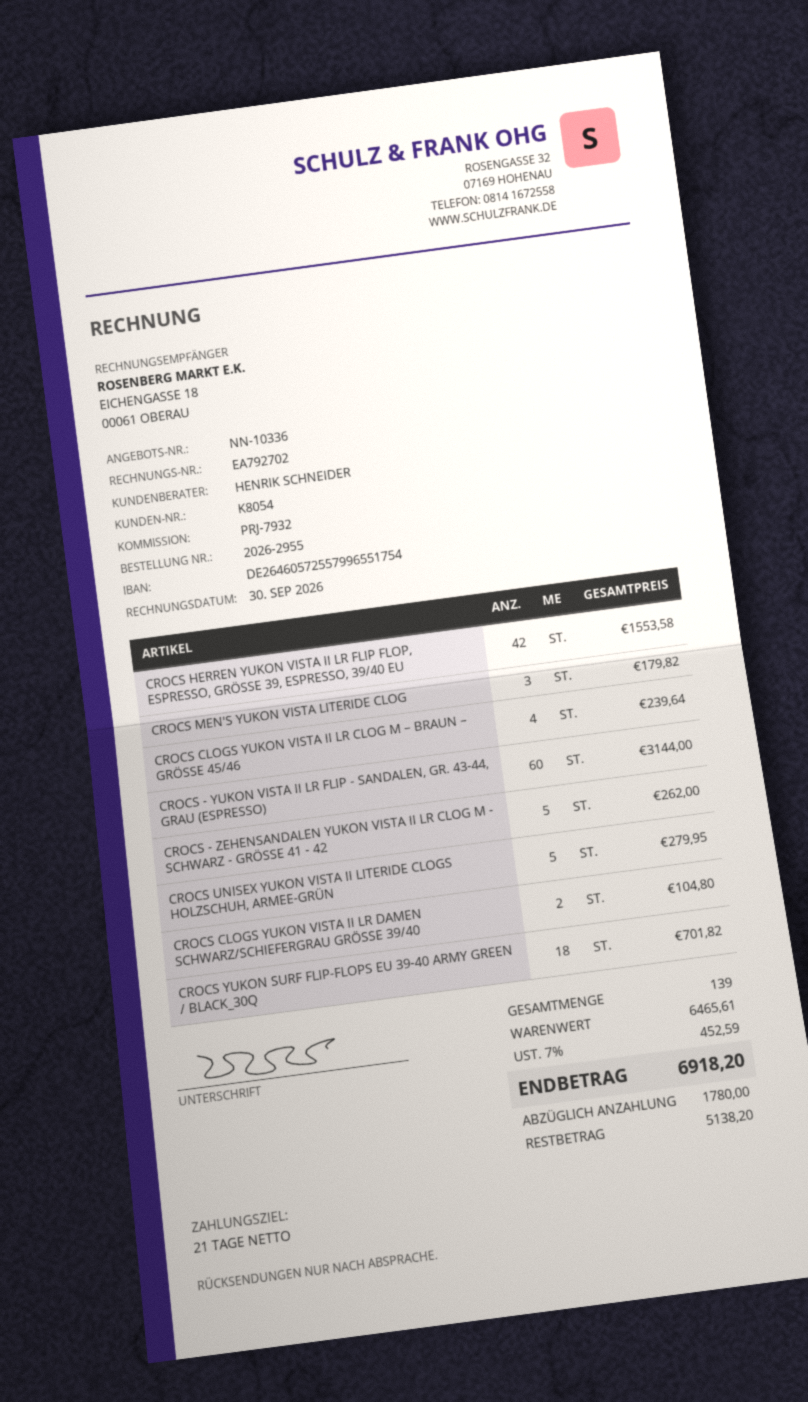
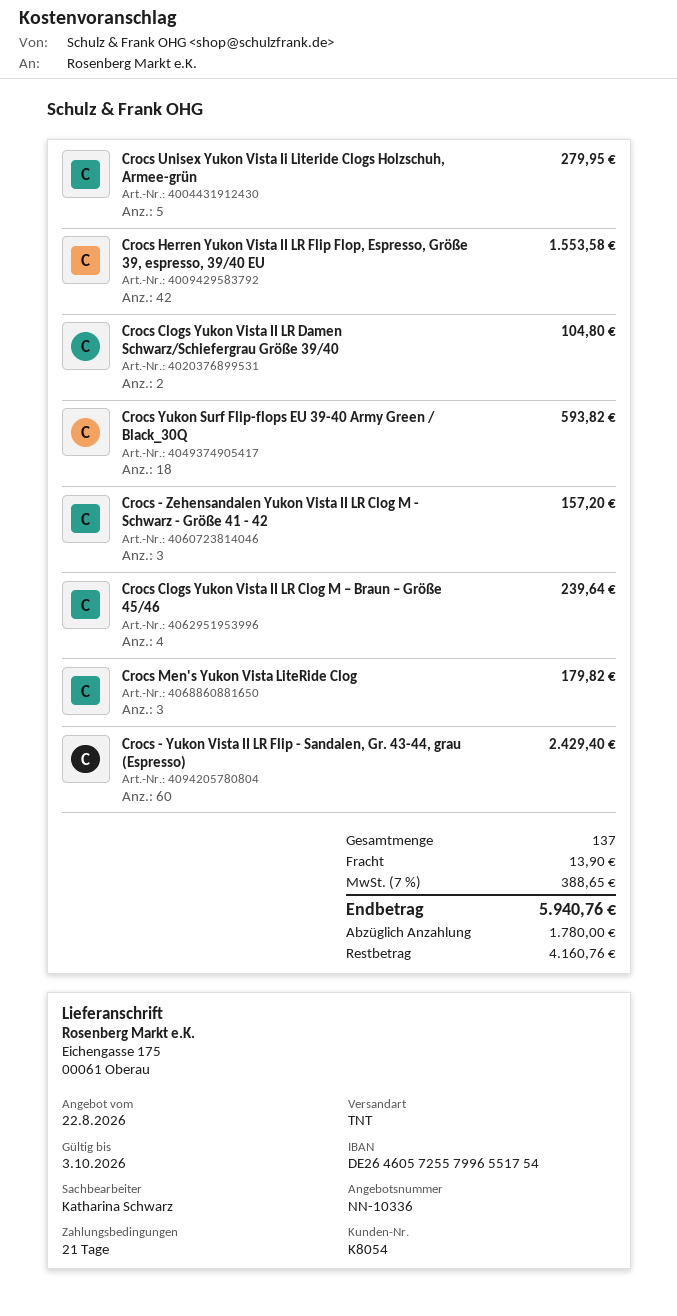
sales rep: HENRIK SCHNEIDER -> Katharina Schwarz
CROCS - YUKON VISTA II LR FLIP - SANDALEN, GR. 43-44, GRAU (ESPRESSO): 60 for 3144.00 -> 60 for 2429.40
CROCS - ZEHENSANDALEN YUKON VISTA II LR CLOG M - SCHWARZ - GRÖSSE 41 - 42: 5 for 262.00 -> 3 for 157.20
CROCS YUKON SURF FLIP-FLOPS EU 39-40 ARMY GREEN / BLACK_30Q: 18 for 701.82 -> 18 for 593.82
total quantity: 139 -> 137
shipping: none -> 13.90
tax: 7% = 452.59 -> 7% = 388.65
total: 6918.20 -> 5940.76
balance: 5138.20 -> 4160.76

